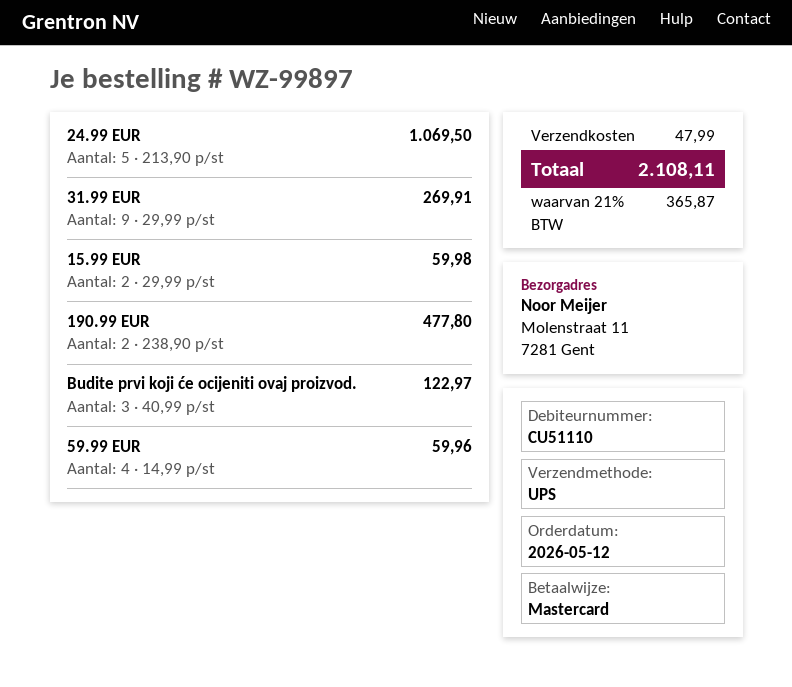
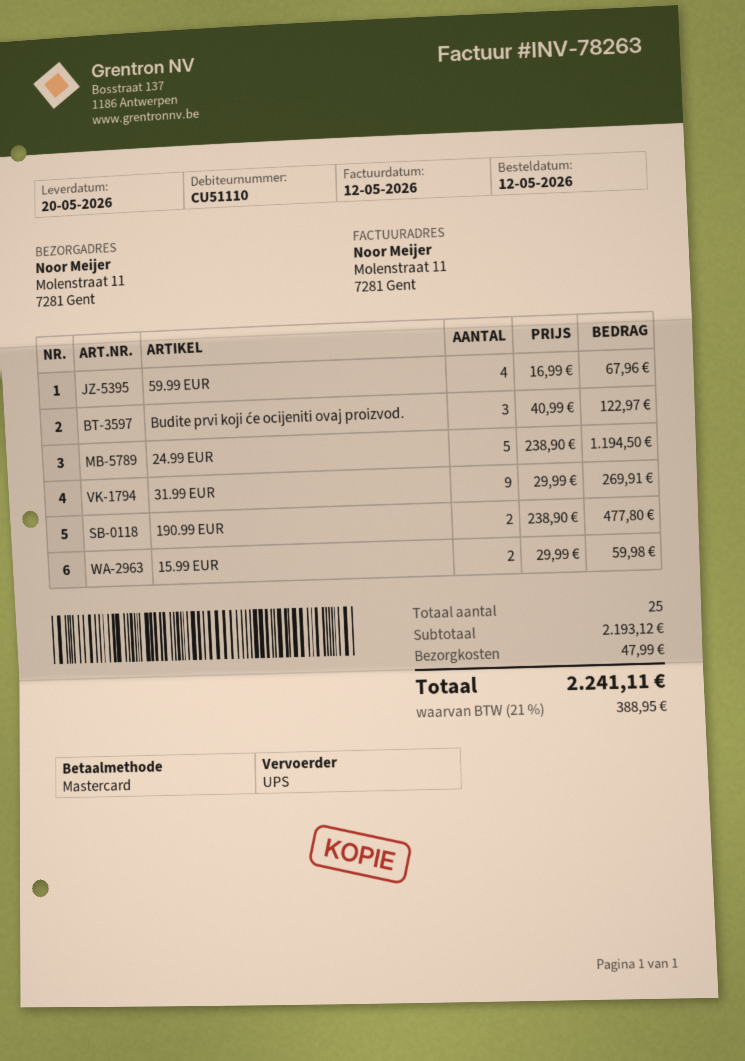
24.99 EUR: 5 x 213.90 = 1069.50 -> 5 x 238.90 = 1194.50
59.99 EUR: 4 x 14.99 = 59.96 -> 4 x 16.99 = 67.96
tax: 21% = 365.87 -> 21% = 388.95
total: 2108.11 -> 2241.11

